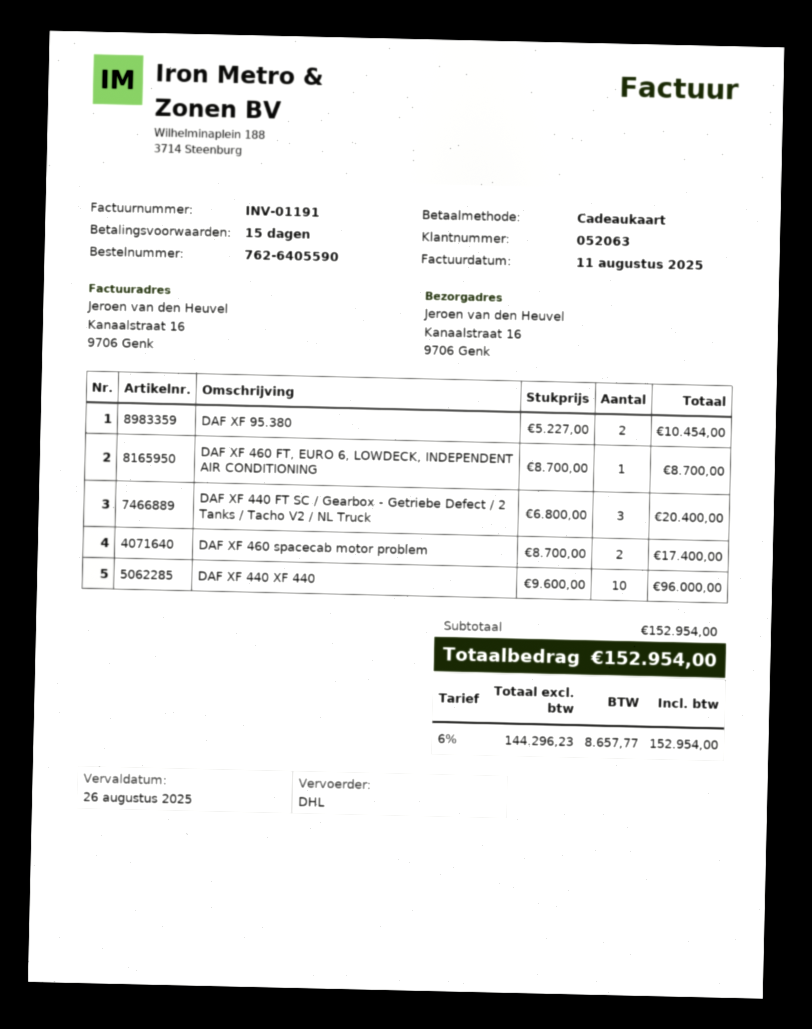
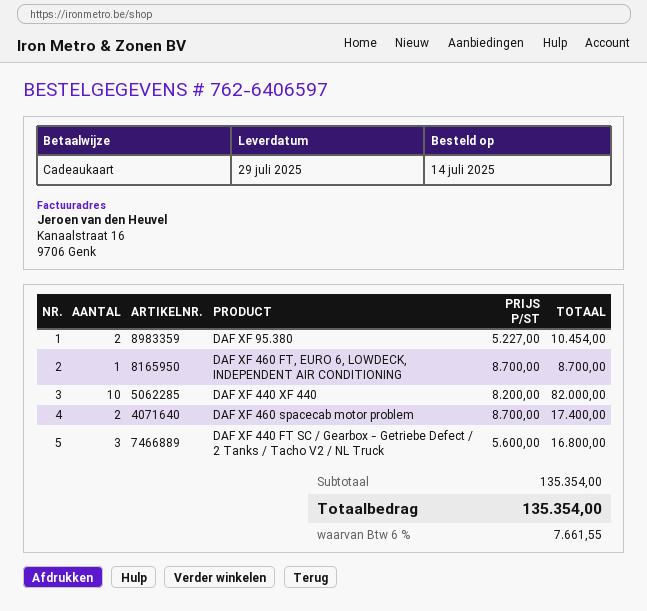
order number: 762-6405590 -> 762-6406597
DAF XF 440 FT SC / Gearbox - Getriebe Defect / 2 Tanks / Tacho V2 / NL Truck: 3 x 6800.00 = 20400.00 -> 3 x 5600.00 = 16800.00
DAF XF 440 XF 440: 10 x 9600.00 = 96000.00 -> 10 x 8200.00 = 82000.00
subtotal: 152954.00 -> 135354.00
tax: 6% = 8657.77 -> 6% = 7661.55
total: 152954.00 -> 135354.00

